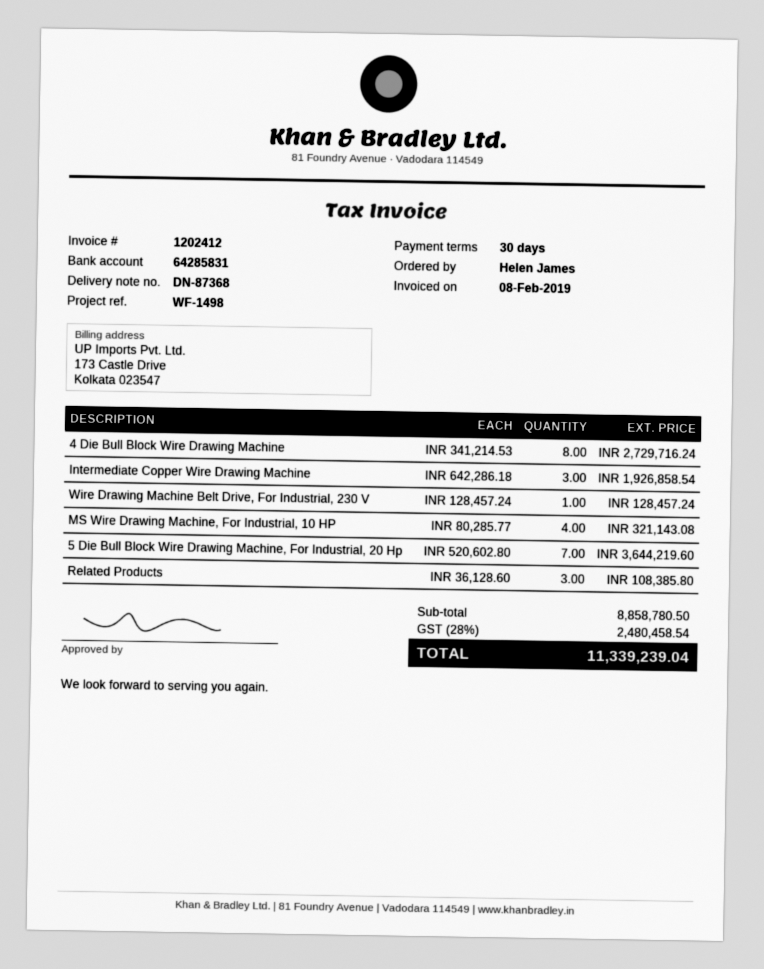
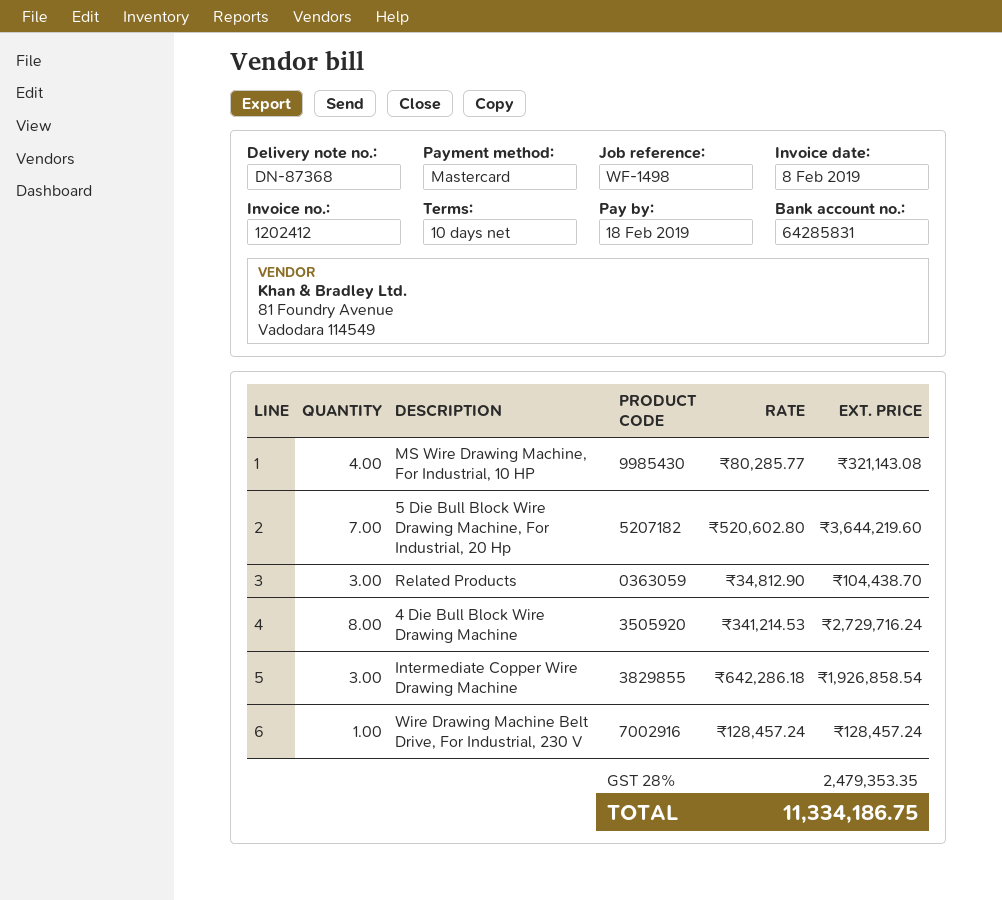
payment terms: 30 days -> 10 days
Related Products: 3 x 36128.60 = 108385.80 -> 3 x 34812.90 = 104438.70
tax: 28% = 2480458.54 -> 28% = 2479353.35
total: 11339239.04 -> 11334186.75

